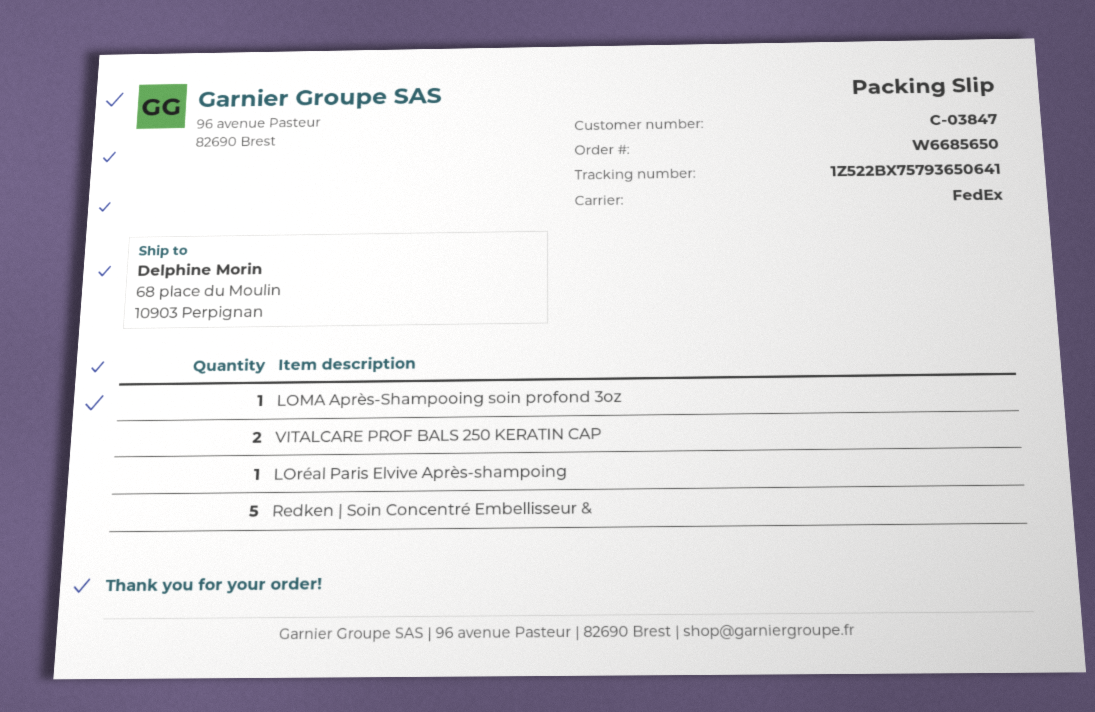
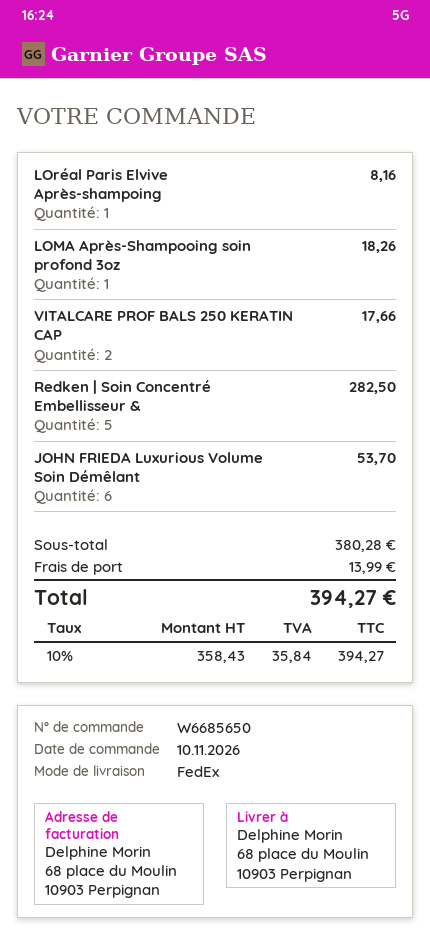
JOHN FRIEDA Luxurious Volume Soin Démêlant: none -> 6

